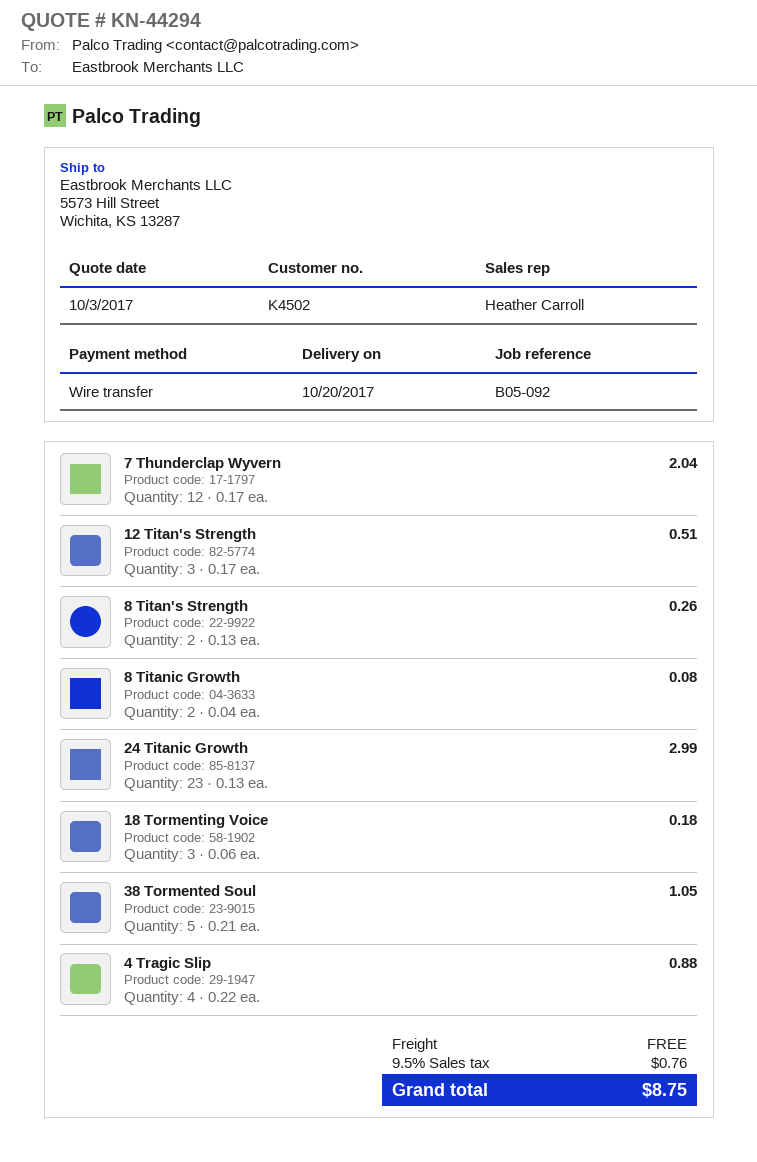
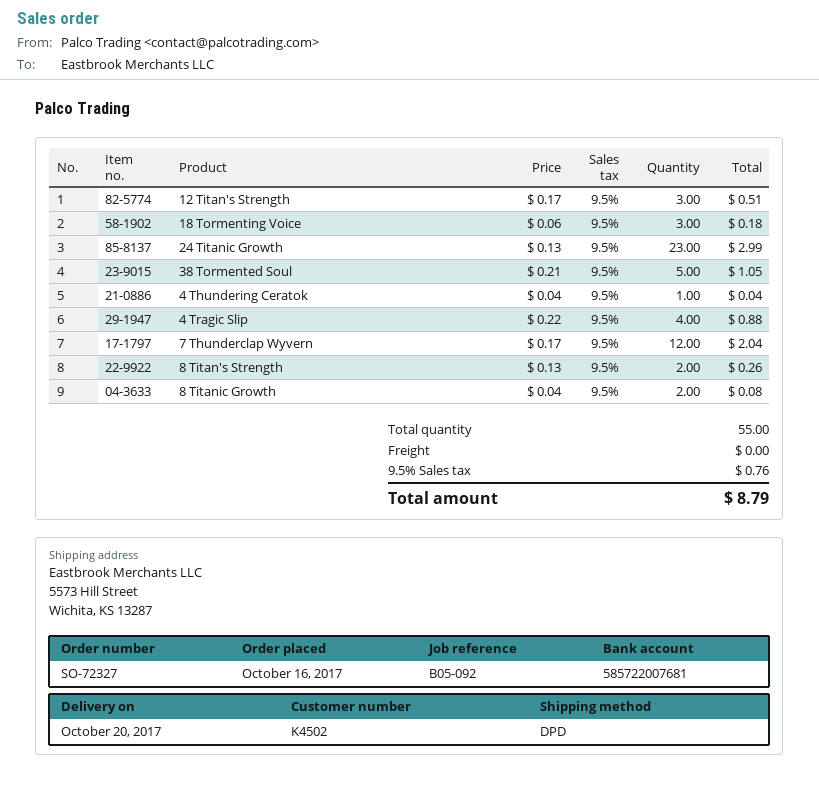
4 Thundering Ceratok: none -> 1 x 0.04 = 0.04
total: 8.75 -> 8.79

